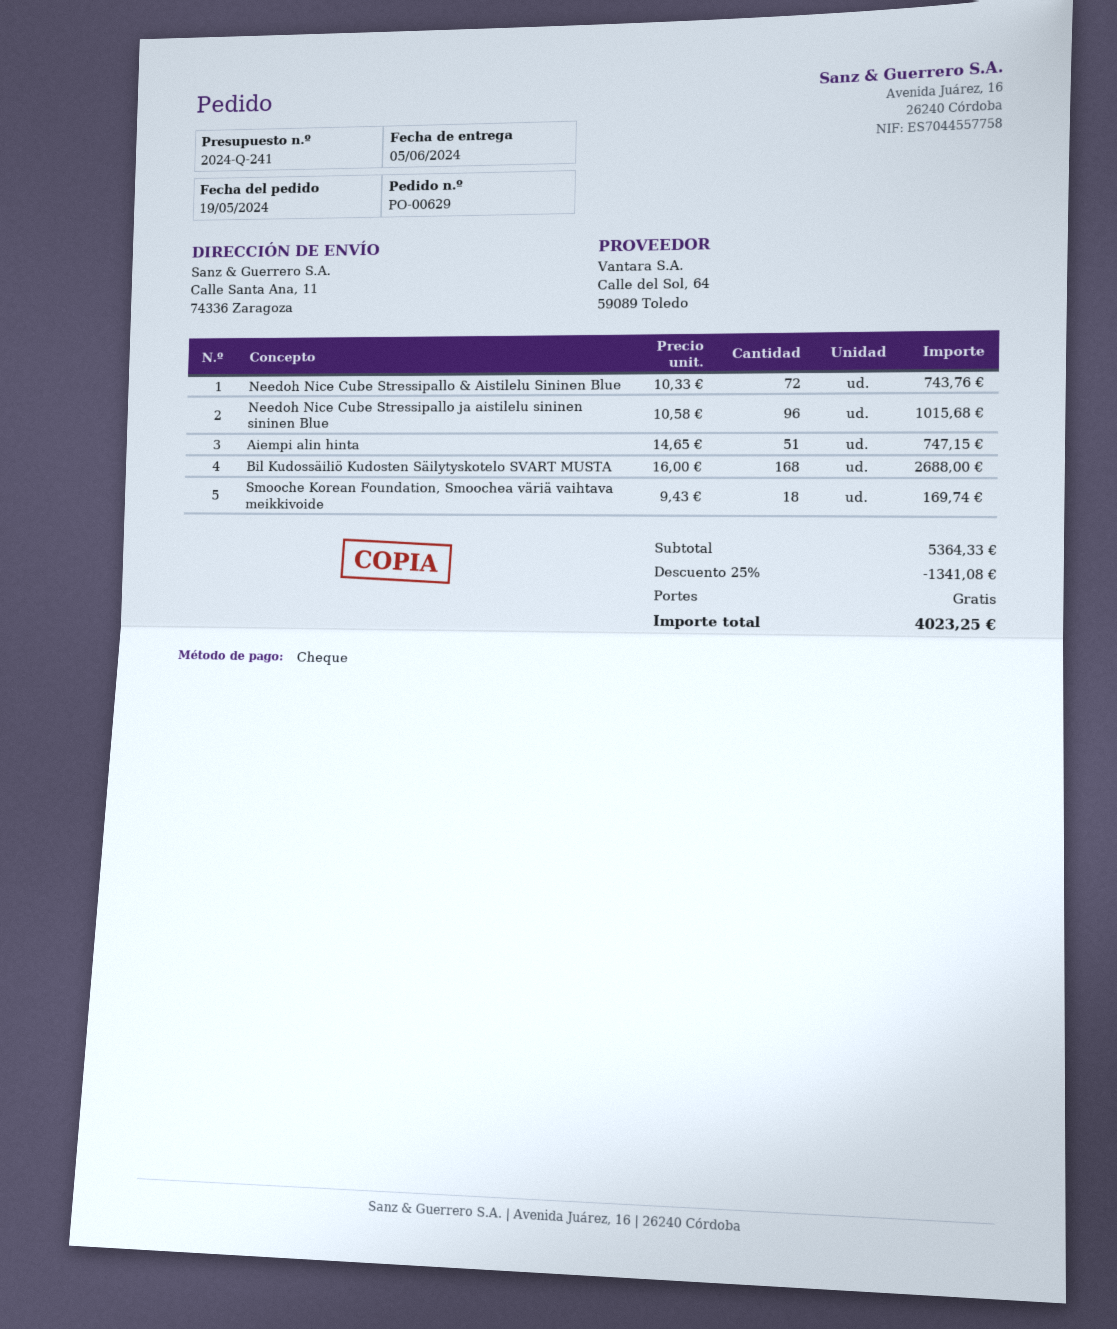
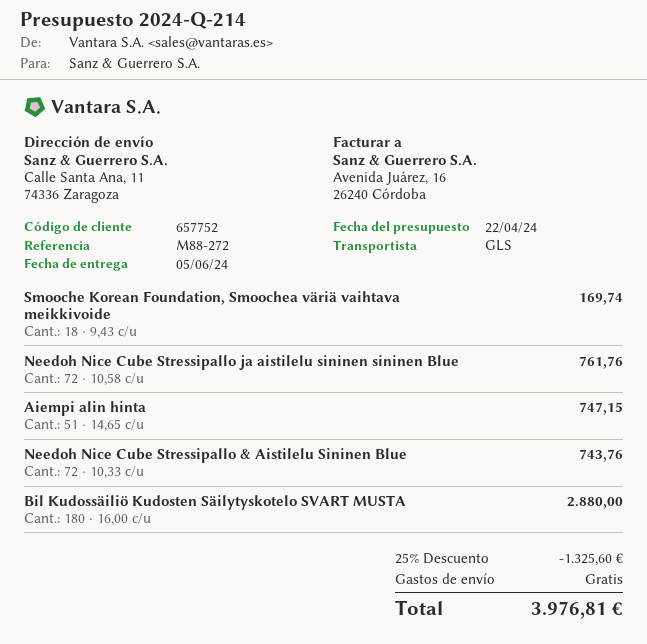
quote number: 2024-Q-241 -> 2024-Q-214
Needoh Nice Cube Stressipallo ja aistilelu sininen sininen Blue: 96 x 10.58 = 1015.68 -> 72 x 10.58 = 761.76
Bil Kudossäiliö Kudosten Säilytyskotelo SVART MUSTA: 168 x 16.00 = 2688.00 -> 180 x 16.00 = 2880.00
discount: 25% = 1341.08 -> 25% = 1325.60
total: 4023.25 -> 3976.81

